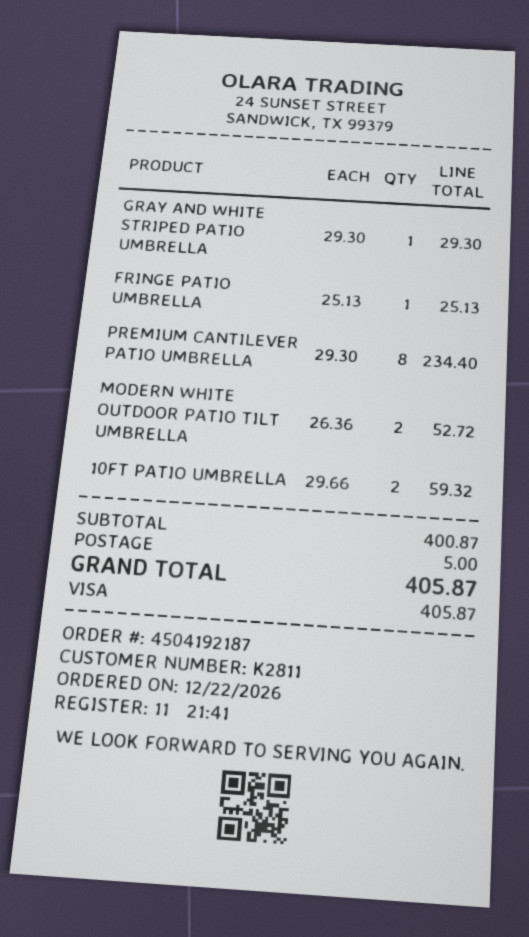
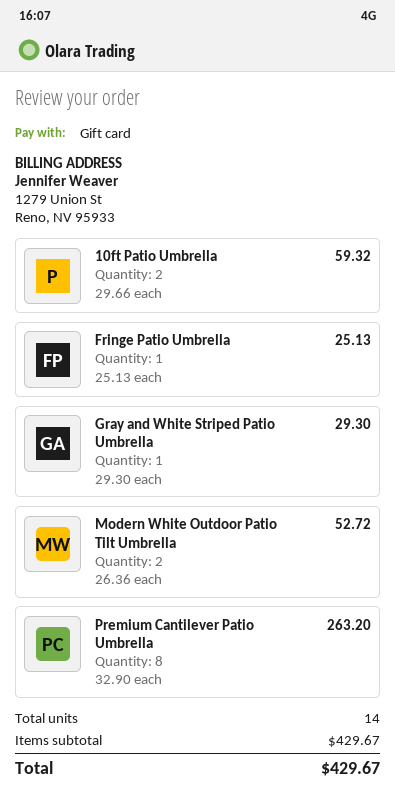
payment method: Visa -> gift card
PREMIUM CANTILEVER PATIO UMBRELLA: 8 x 29.30 = 234.40 -> 8 x 32.90 = 263.20
subtotal: 400.87 -> 429.67
shipping: 5.00 -> none
total: 405.87 -> 429.67

